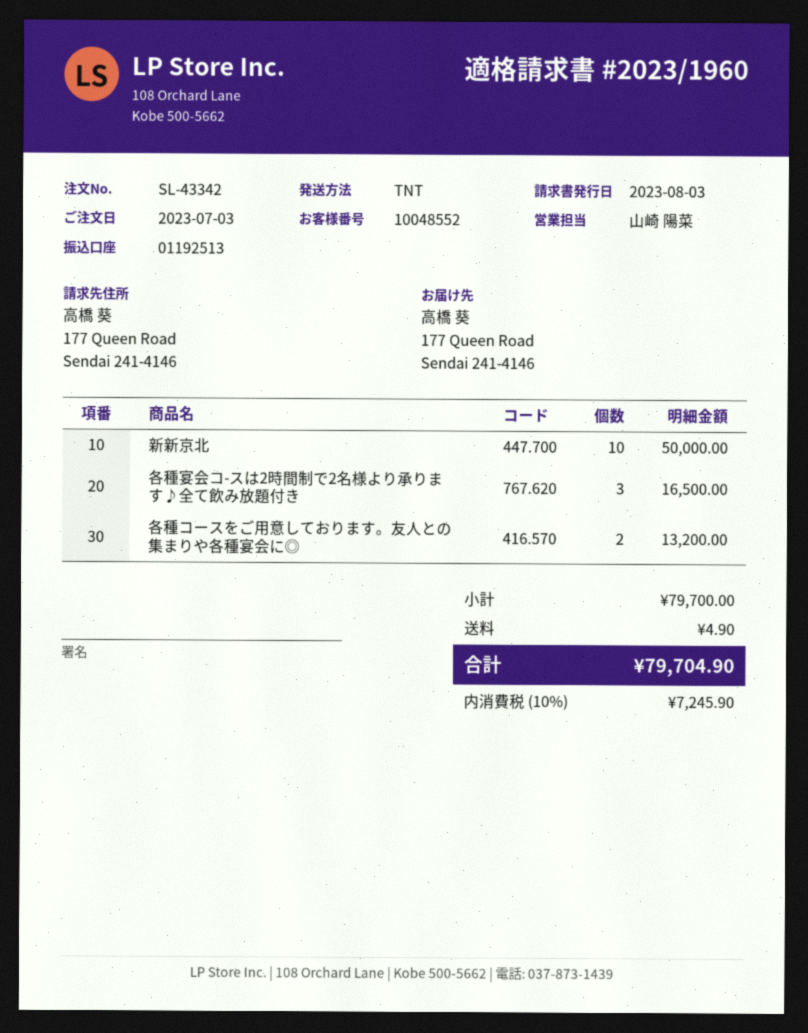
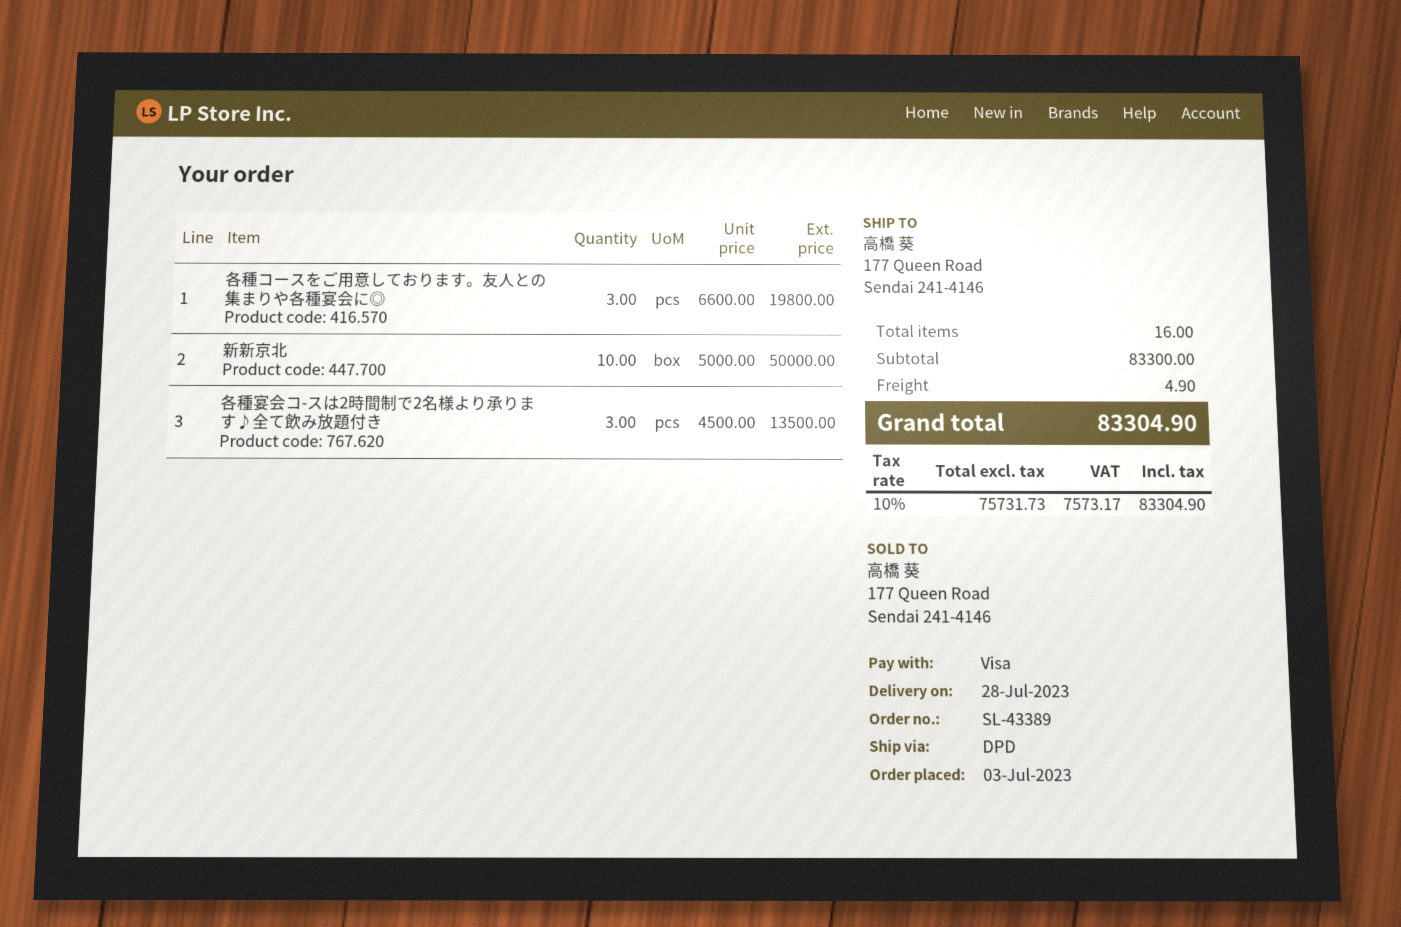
order number: SL-43342 -> SL-43389
shipping method: TNT -> DPD
各種宴会コ-スは2時間制で2名様より承ります♪全て飲み放題付き: 3 for 16500.00 -> 3 for 13500.00
各種コースをご用意しております。友人との集まりや各種宴会に◎: 2 for 13200.00 -> 3 for 19800.00
subtotal: 79700.00 -> 83300.00
tax: 10% = 7245.90 -> 10% = 7573.17
total: 79704.90 -> 83304.90

